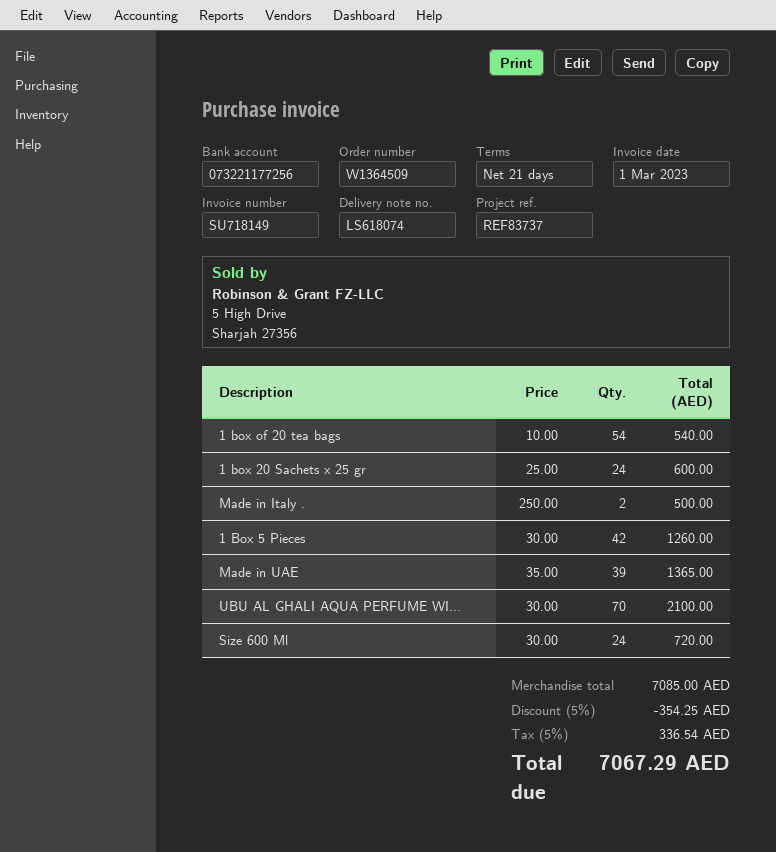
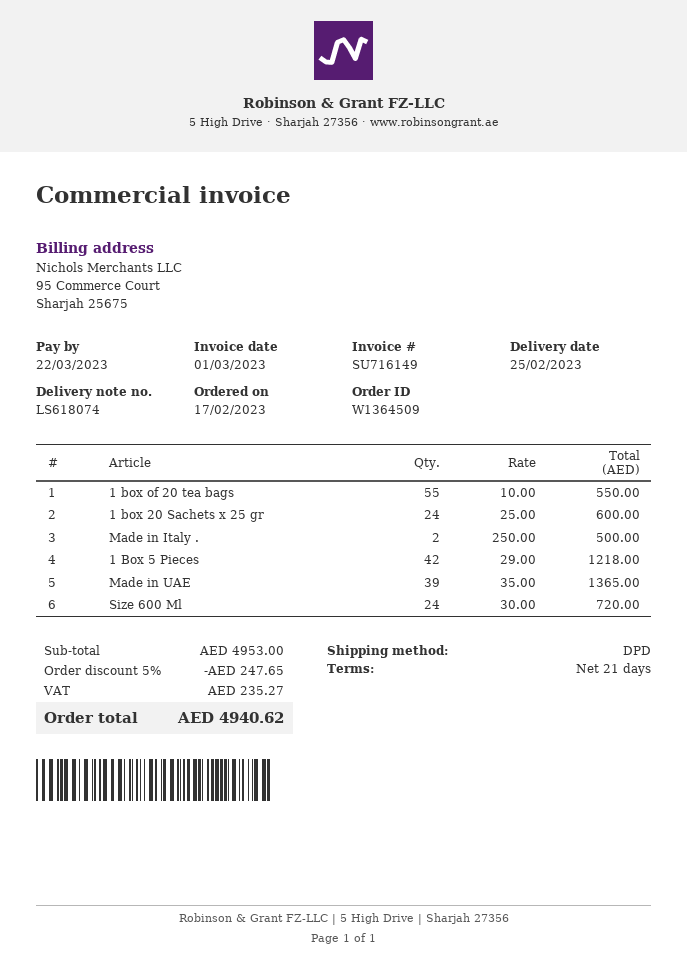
invoice number: SU718149 -> SU716149
1 box of 20 tea bags: 54 x 10.00 = 540.00 -> 55 x 10.00 = 550.00
1 Box 5 Pieces: 42 x 30.00 = 1260.00 -> 42 x 29.00 = 1218.00
UBU AL GHALI AQUA PERFUME WI...: 70 x 30.00 = 2100.00 -> none
subtotal: 7085.00 -> 4953.00
discount: 5% = 354.25 -> 5% = 247.65
tax: 336.54 -> 235.27
total: 7067.29 -> 4940.62

